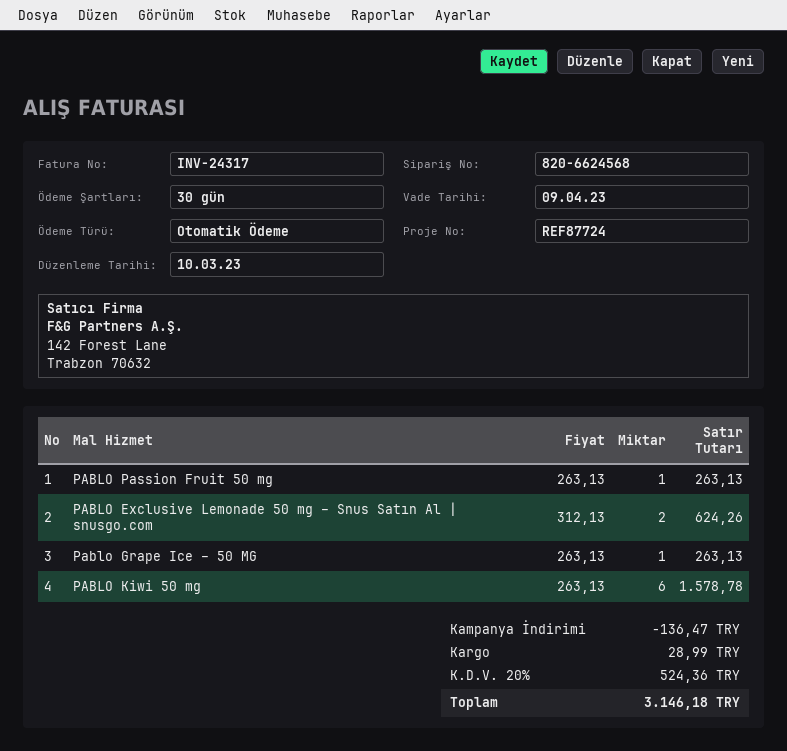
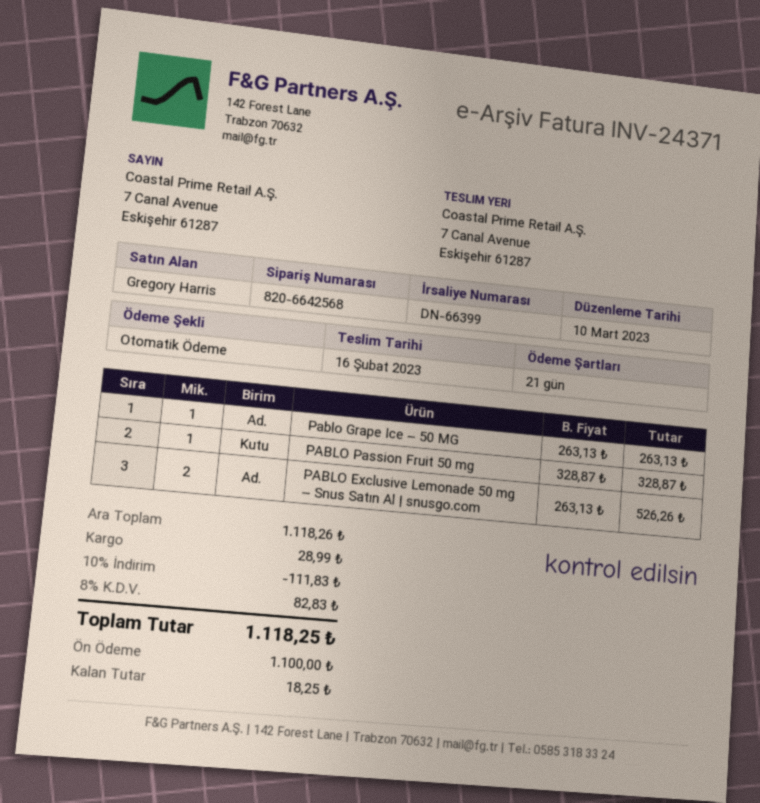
order number: 820-6624568 -> 820-6642568
invoice number: INV-24317 -> INV-24371
payment terms: 30 days -> 21 days
PABLO Passion Fruit 50 mg: 1 x 263.13 = 263.13 -> 1 x 328.87 = 328.87
PABLO Exclusive Lemonade 50 mg – Snus Satın Al | snusgo.com: 2 x 312.13 = 624.26 -> 2 x 263.13 = 526.26
PABLO Kiwi 50 mg: 6 x 263.13 = 1578.78 -> none
discount: 136.47 -> 111.83
tax: 20% = 524.36 -> 8% = 82.83
total: 3146.18 -> 1118.25

